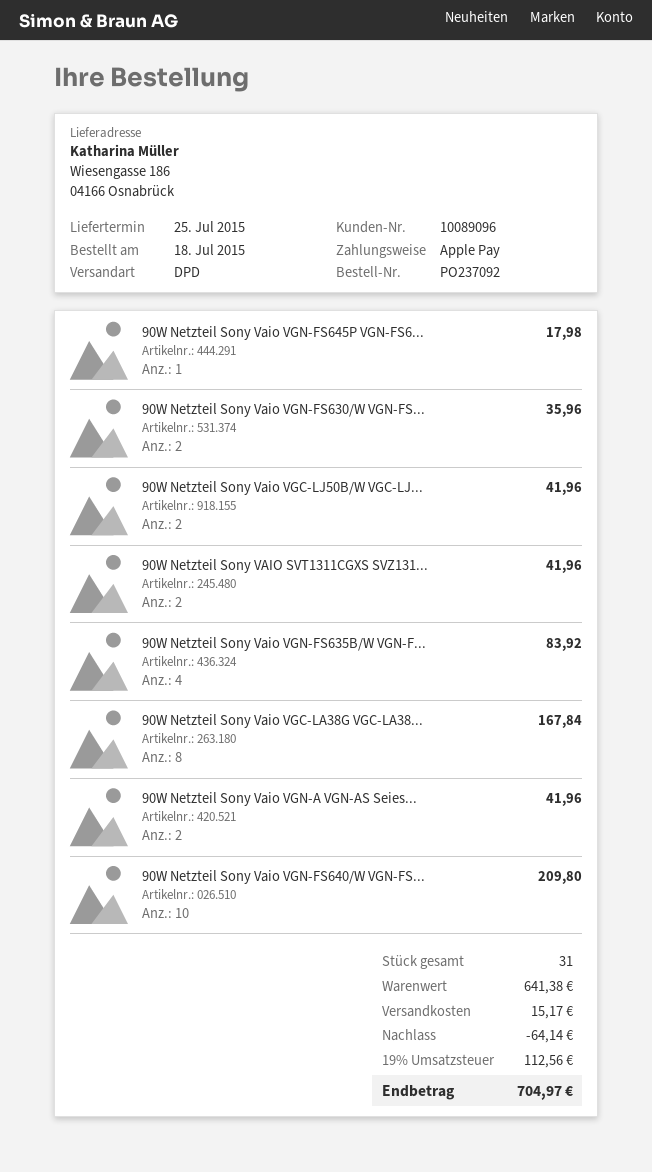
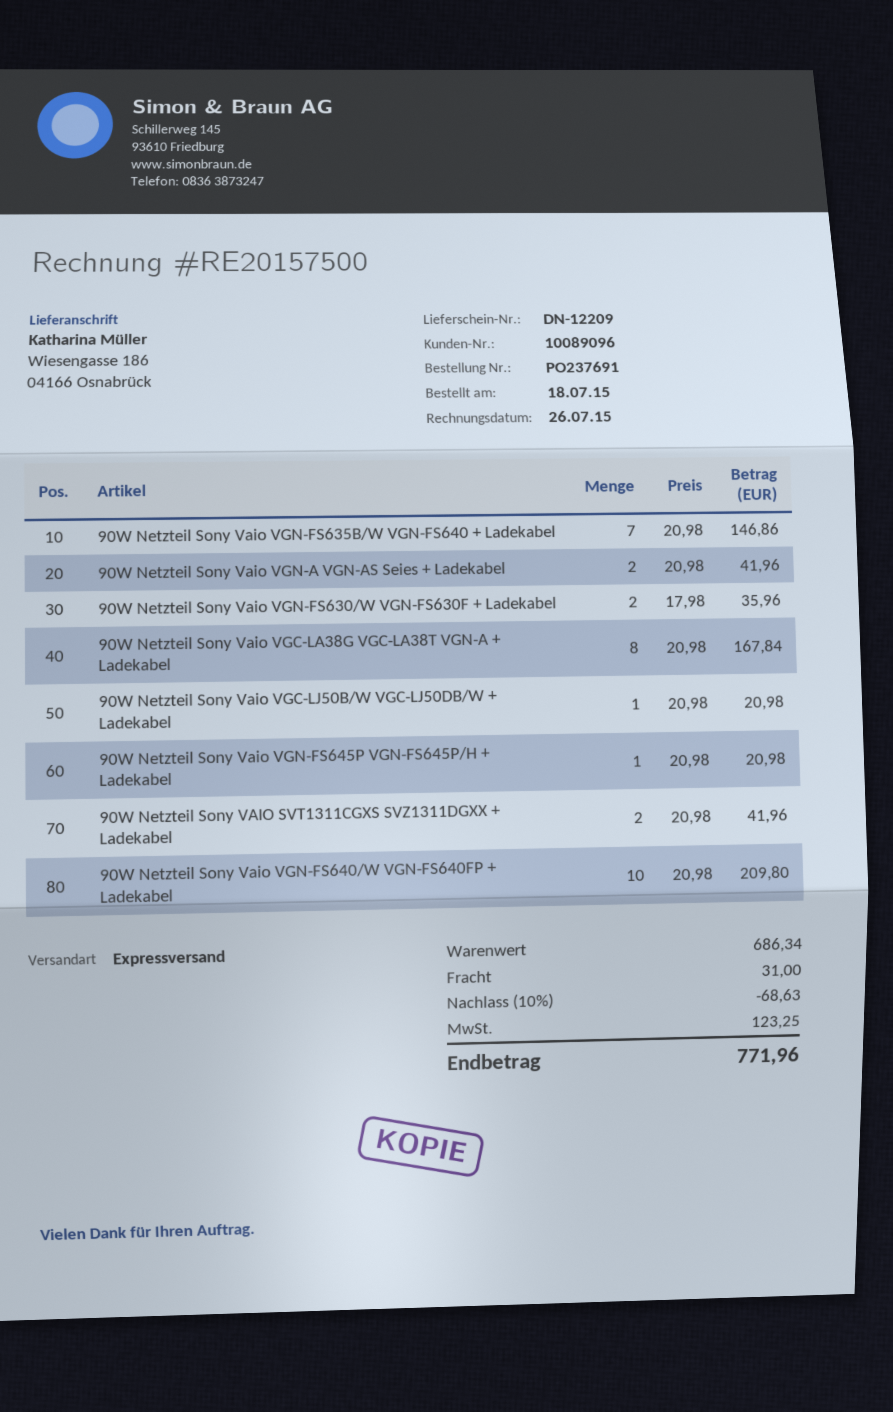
order number: PO237092 -> PO237691
shipping method: DPD -> express
90W Netzteil Sony Vaio VGN-FS645P VGN-FS6...: 1 for 17.98 -> 1 for 20.98
90W Netzteil Sony Vaio VGC-LJ50B/W VGC-LJ...: 2 for 41.96 -> 1 for 20.98
90W Netzteil Sony Vaio VGN-FS635B/W VGN-F...: 4 for 83.92 -> 7 for 146.86
subtotal: 641.38 -> 686.34
discount: 64.14 -> 68.63
shipping: 15.17 -> 31.00
tax: 112.56 -> 123.25
total: 704.97 -> 771.96

